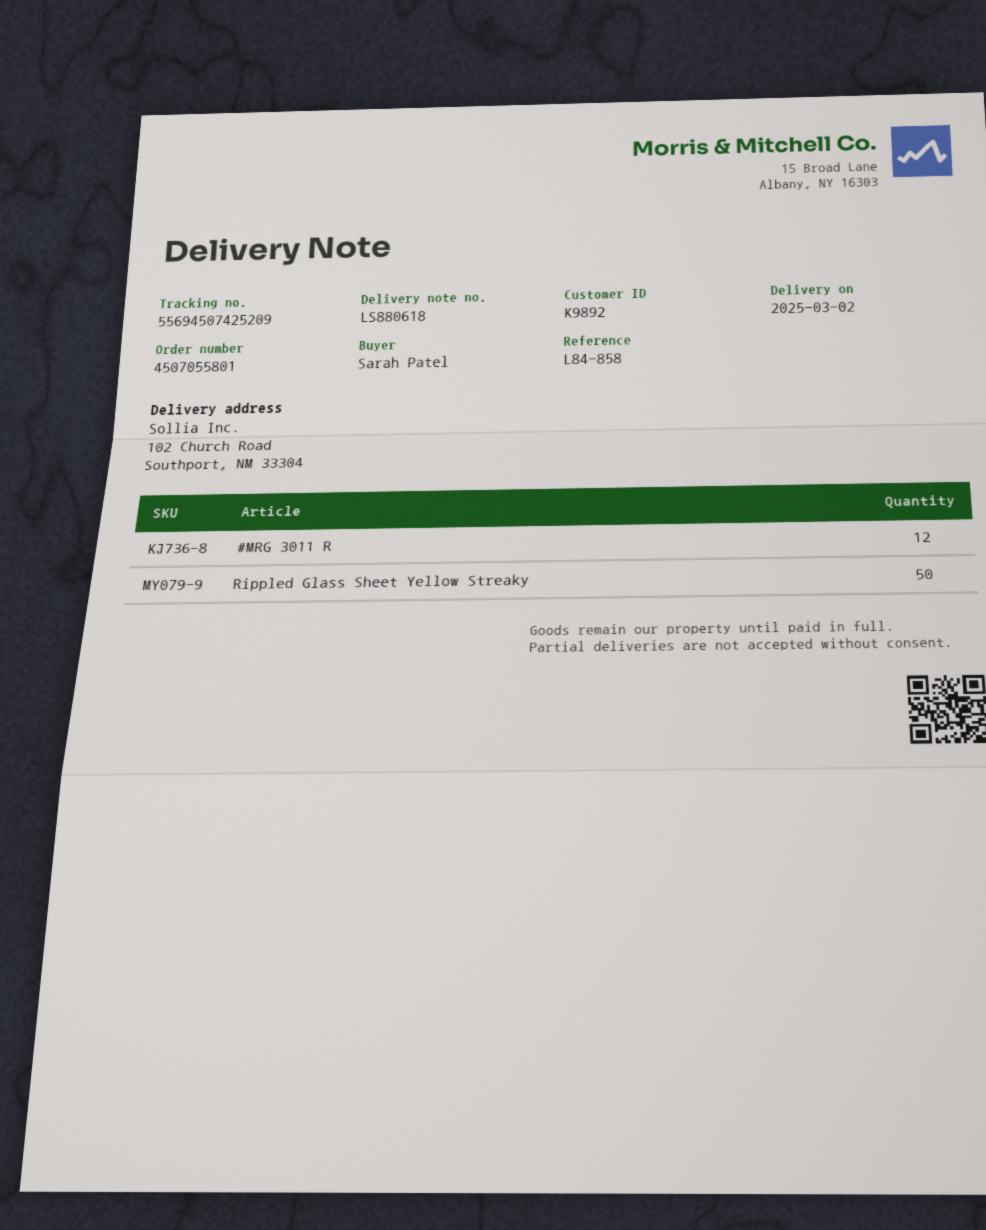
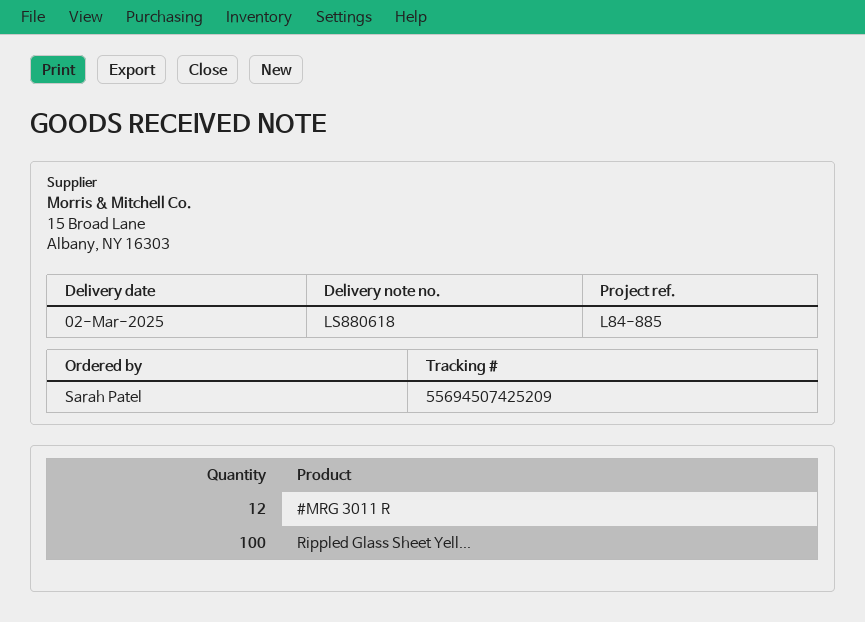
reference: L84-858 -> L84-885
Rippled Glass Sheet Yellow Streaky: 50 -> 100

